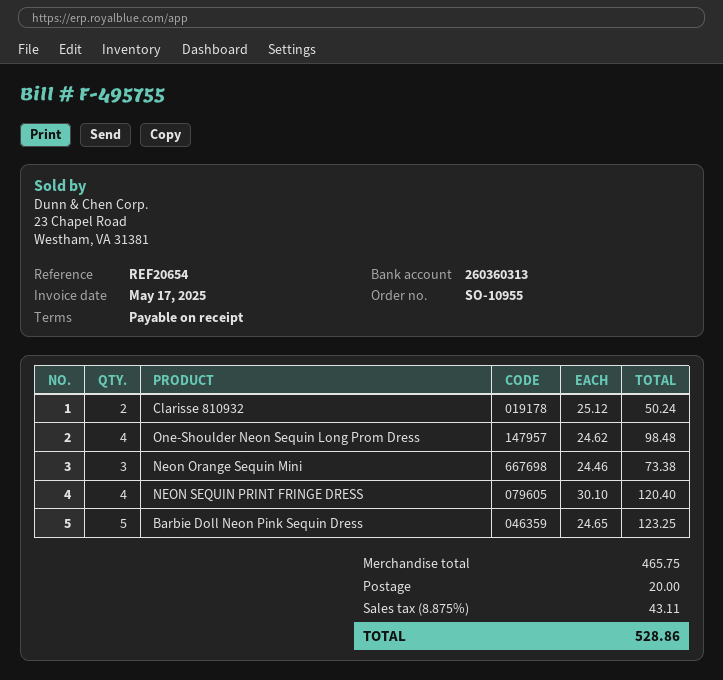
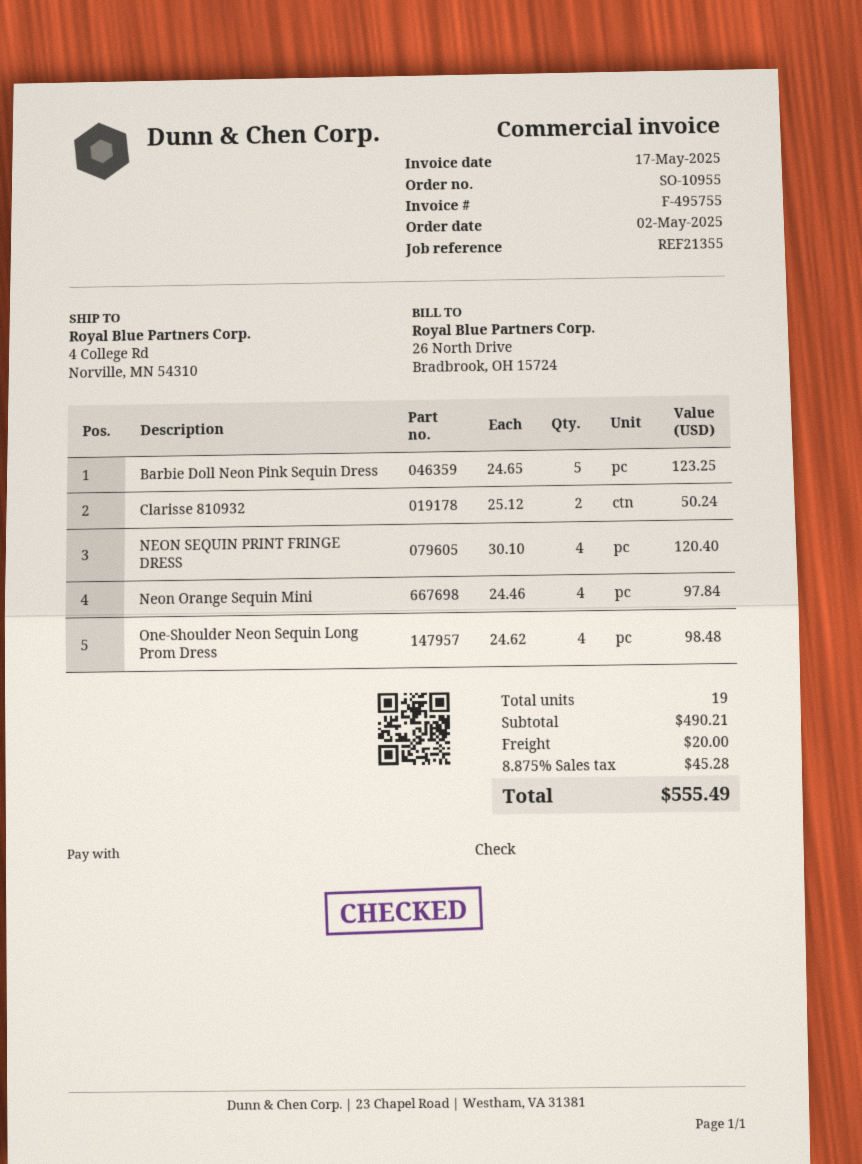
reference: REF20654 -> REF21355
Neon Orange Sequin Mini: 3 x 24.46 = 73.38 -> 4 x 24.46 = 97.84
subtotal: 465.75 -> 490.21
tax: 8.875% = 43.11 -> 8.875% = 45.28
total: 528.86 -> 555.49

